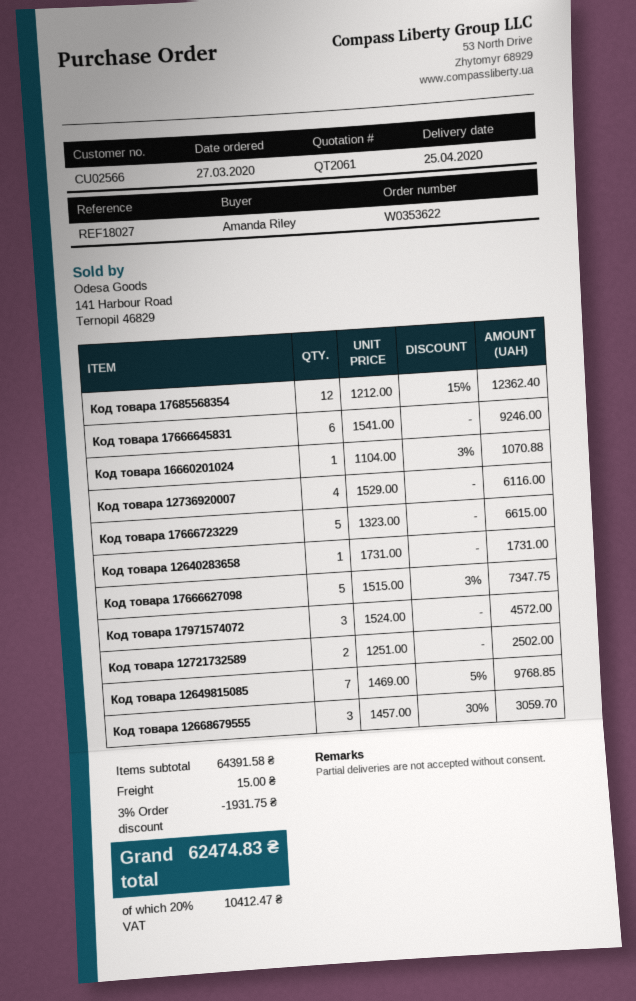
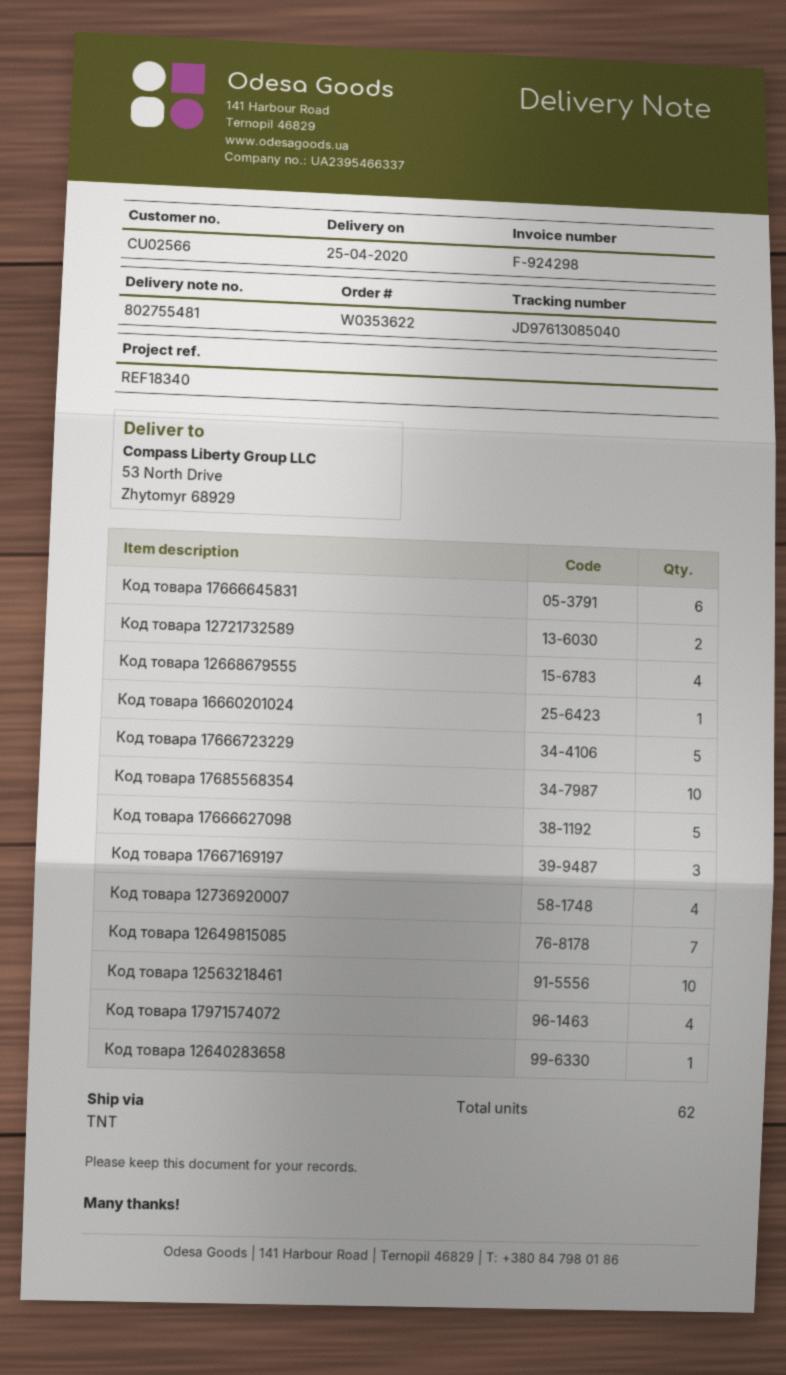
reference: REF18027 -> REF18340
Код товара 17685568354: 12 -> 10
Код товара 17971574072: 3 -> 4
Код товара 12668679555: 3 -> 4
Код товара 17667169197: none -> 3
Код товара 12563218461: none -> 10

